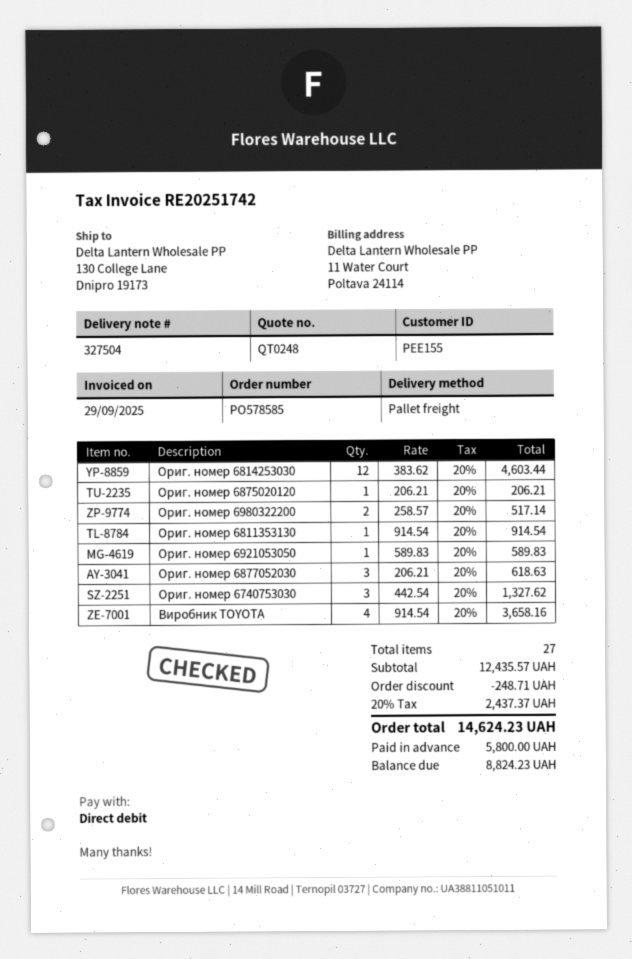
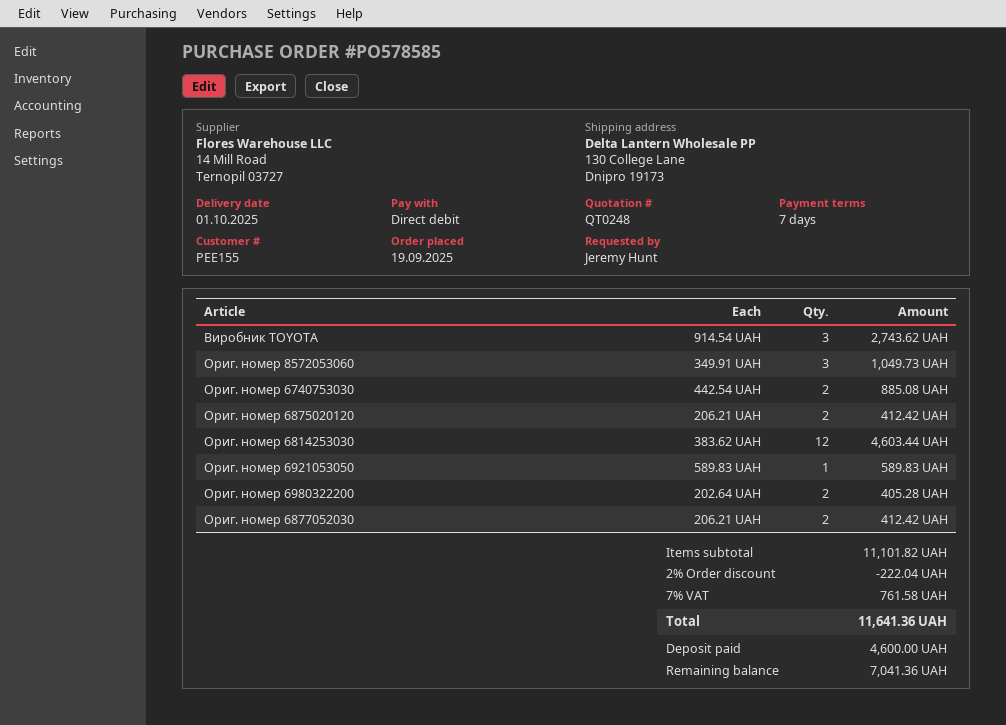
Ориг. номер 6875020120: 1 x 206.21 = 206.21 -> 2 x 206.21 = 412.42
Ориг. номер 6980322200: 2 x 258.57 = 517.14 -> 2 x 202.64 = 405.28
Ориг. номер 6811353130: 1 x 914.54 = 914.54 -> none
Ориг. номер 6877052030: 3 x 206.21 = 618.63 -> 2 x 206.21 = 412.42
Ориг. номер 6740753030: 3 x 442.54 = 1327.62 -> 2 x 442.54 = 885.08
Виробник TOYOTA: 4 x 914.54 = 3658.16 -> 3 x 914.54 = 2743.62
Ориг. номер 8572053060: none -> 3 x 349.91 = 1049.73
subtotal: 12435.57 -> 11101.82
discount: 248.71 -> 222.04
tax: 20% = 2437.37 -> 7% = 761.58
total: 14624.23 -> 11641.36
deposit: 5800.00 -> 4600.00
balance: 8824.23 -> 7041.36

